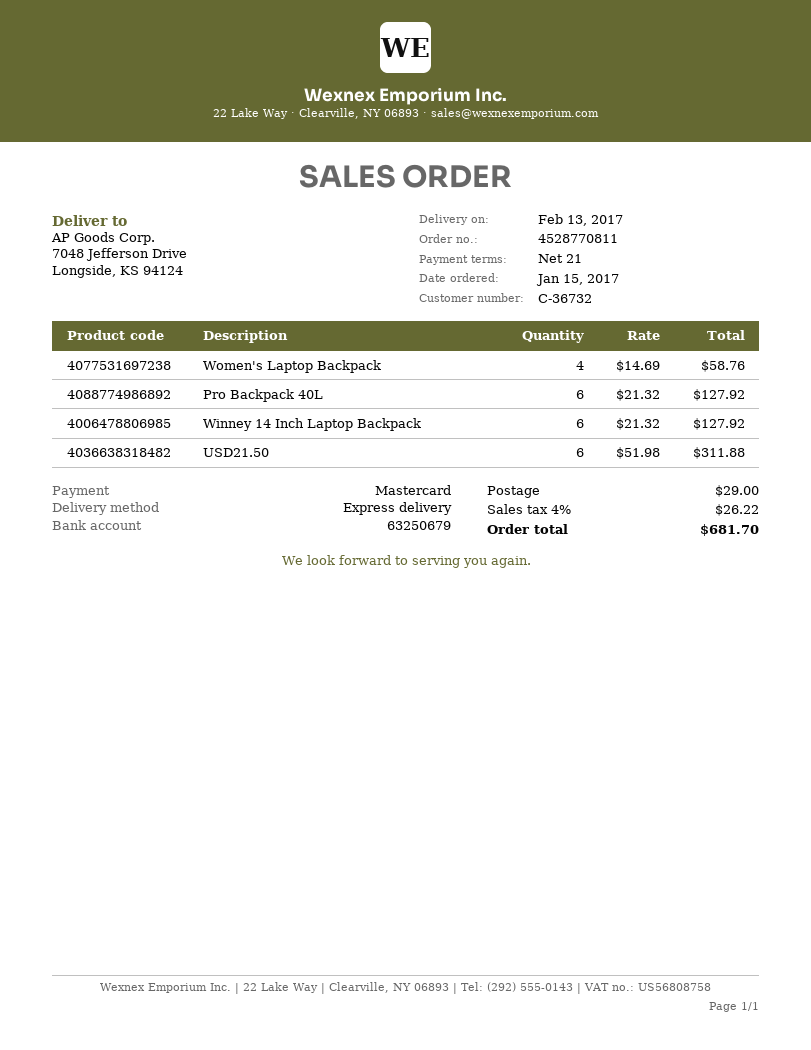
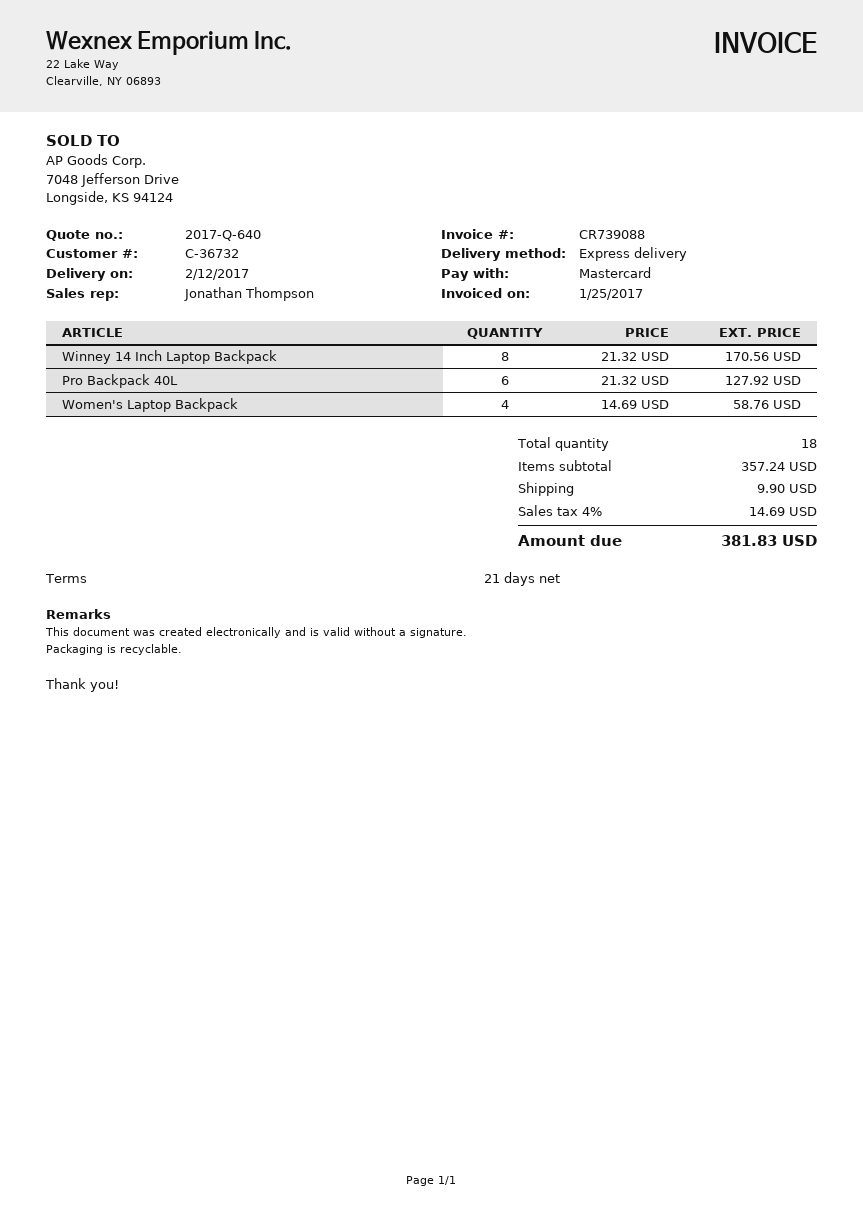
delivery date: 2017-02-13 -> 2017-02-12
Winney 14 Inch Laptop Backpack: 6 x 21.32 = 127.92 -> 8 x 21.32 = 170.56
USD21.50: 6 x 51.98 = 311.88 -> none
shipping: 29.00 -> 9.90
tax: 4% = 26.22 -> 4% = 14.69
total: 681.70 -> 381.83

